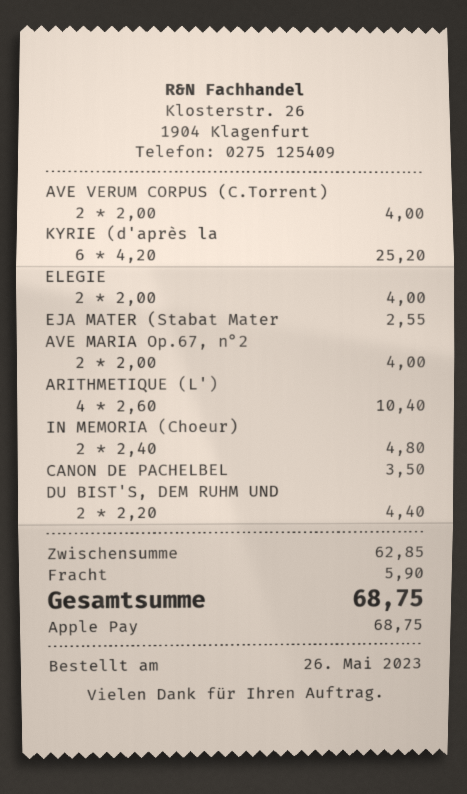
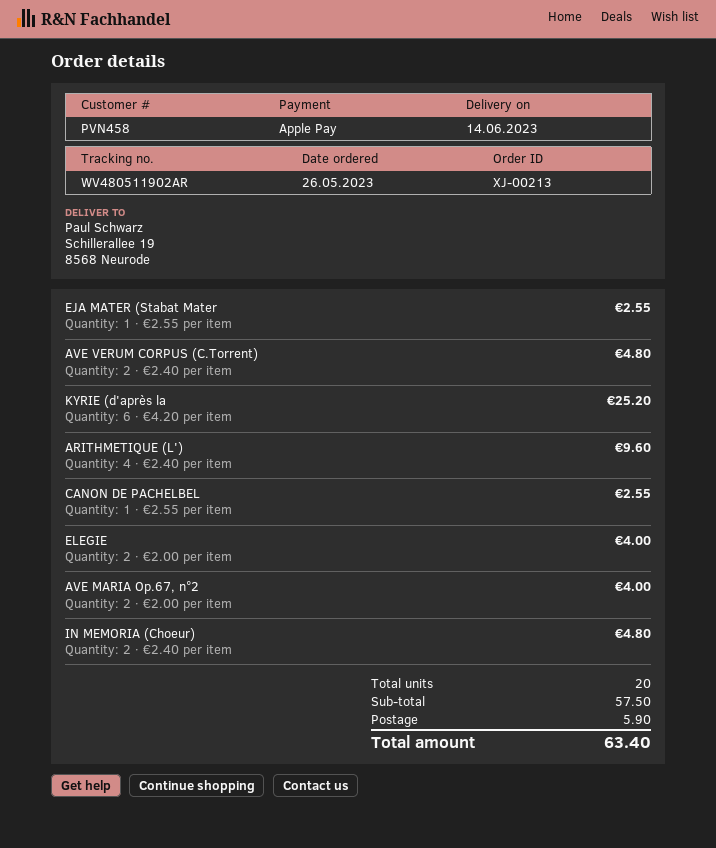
AVE VERUM CORPUS (C.Torrent): 2 x 2.00 = 4.00 -> 2 x 2.40 = 4.80
ARITHMETIQUE (L'): 4 x 2.60 = 10.40 -> 4 x 2.40 = 9.60
CANON DE PACHELBEL: 1 x 3.50 = 3.50 -> 1 x 2.55 = 2.55
DU BIST'S, DEM RUHM UND: 2 x 2.20 = 4.40 -> none
subtotal: 62.85 -> 57.50
total: 68.75 -> 63.40

